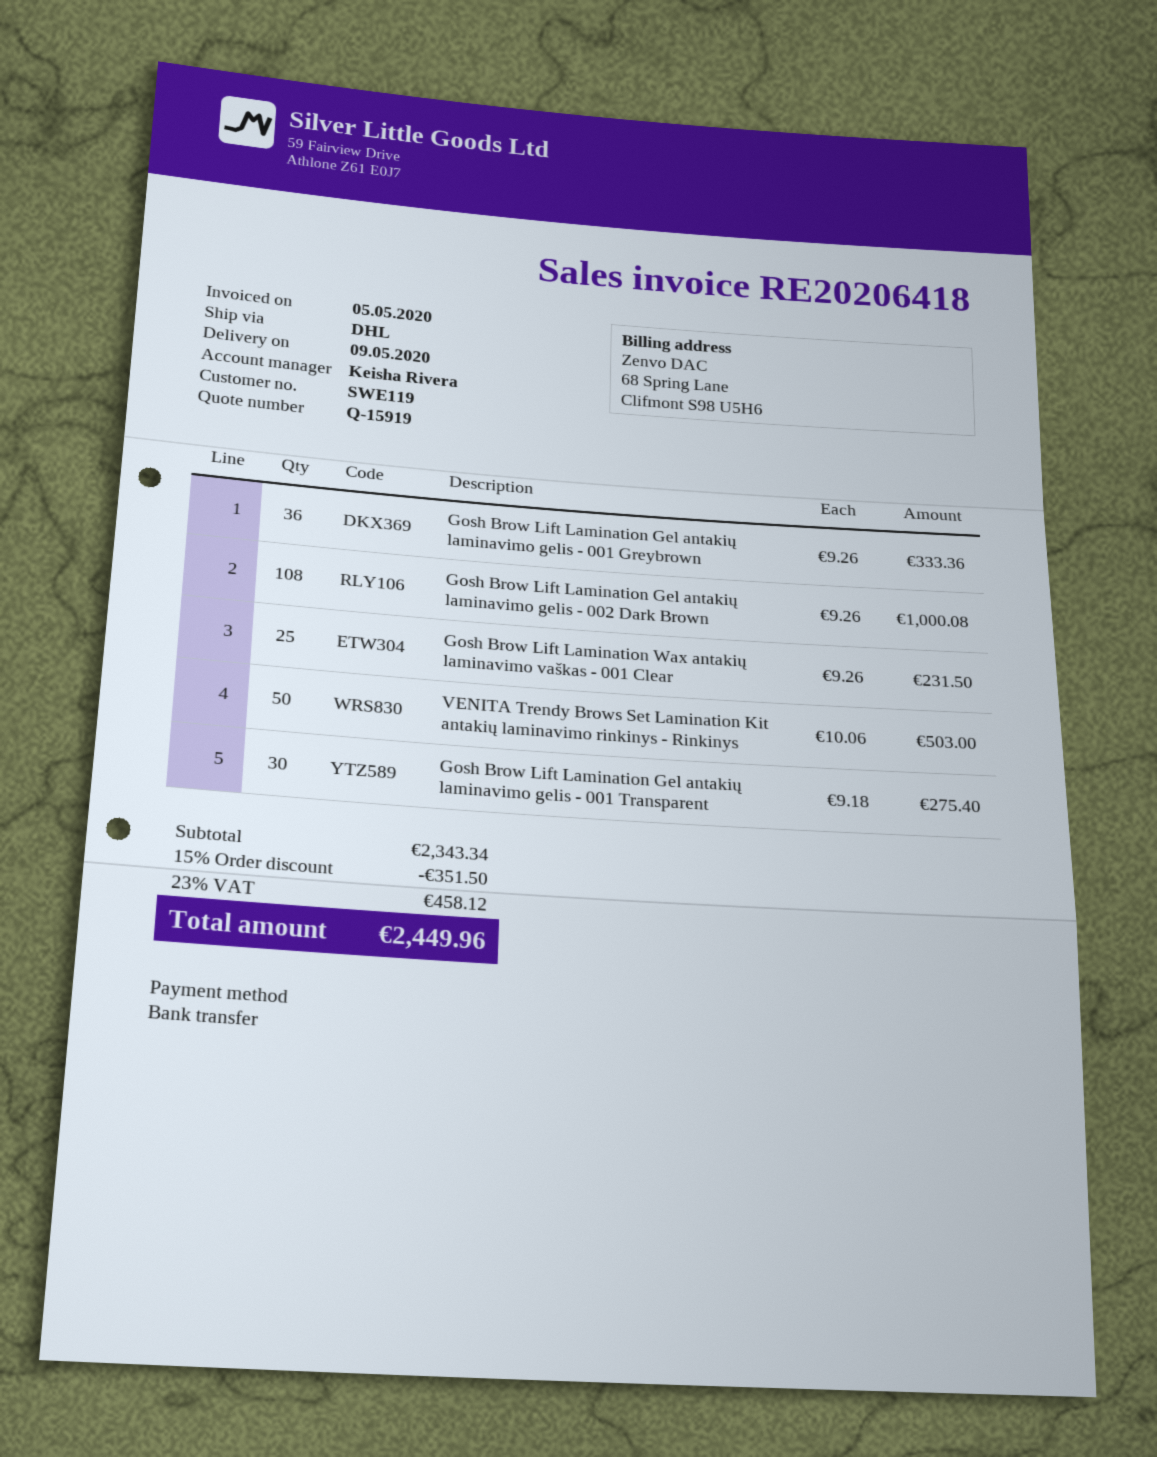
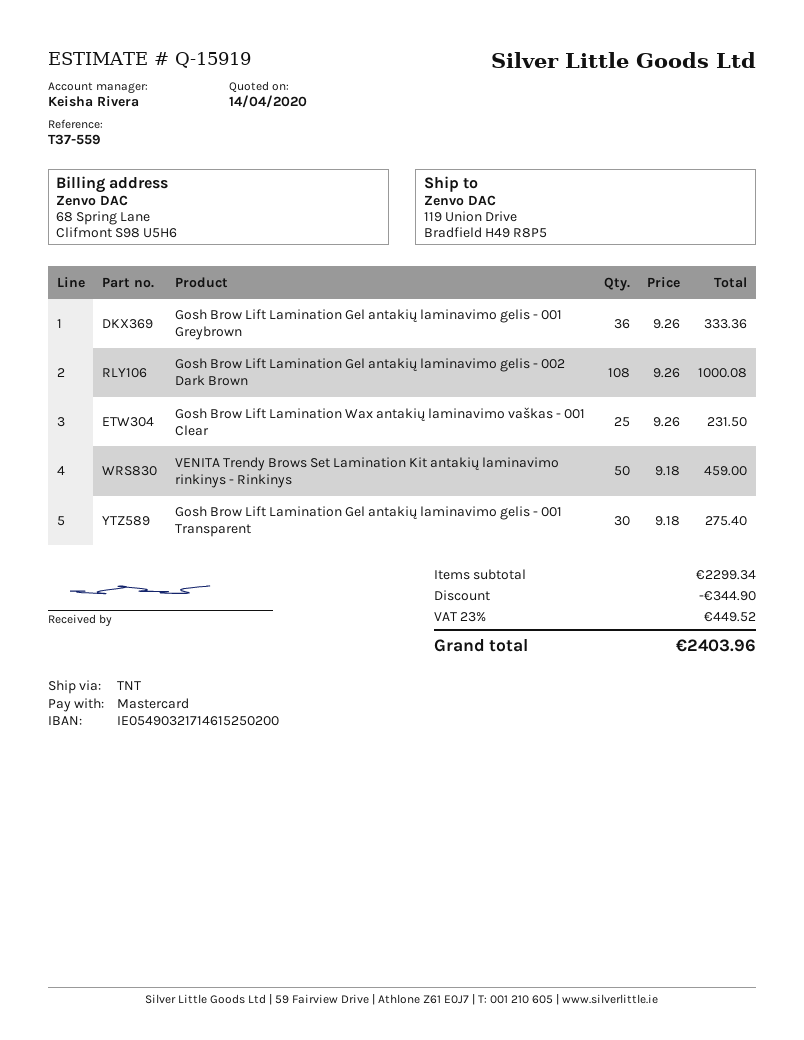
payment method: bank transfer -> Mastercard
shipping method: DHL -> TNT
VENITA Trendy Brows Set Lamination Kit antakių laminavimo rinkinys - Rinkinys: 50 x 10.06 = 503.00 -> 50 x 9.18 = 459.00
subtotal: 2343.34 -> 2299.34
discount: 351.50 -> 344.90
tax: 23% = 458.12 -> 23% = 449.52
total: 2449.96 -> 2403.96

